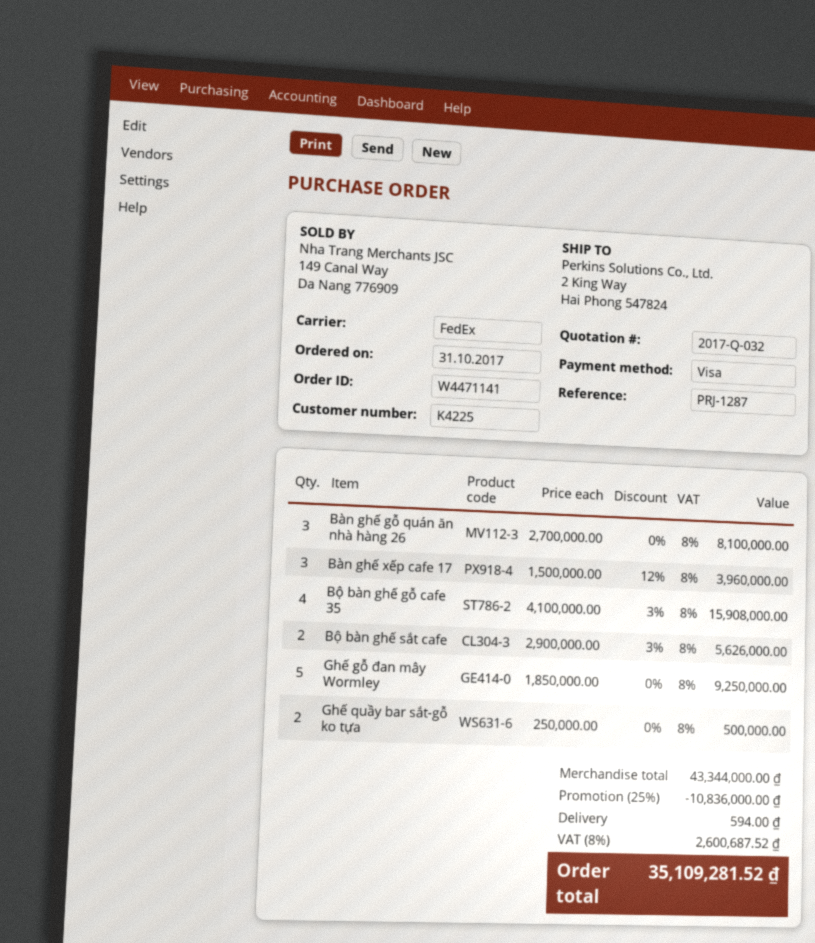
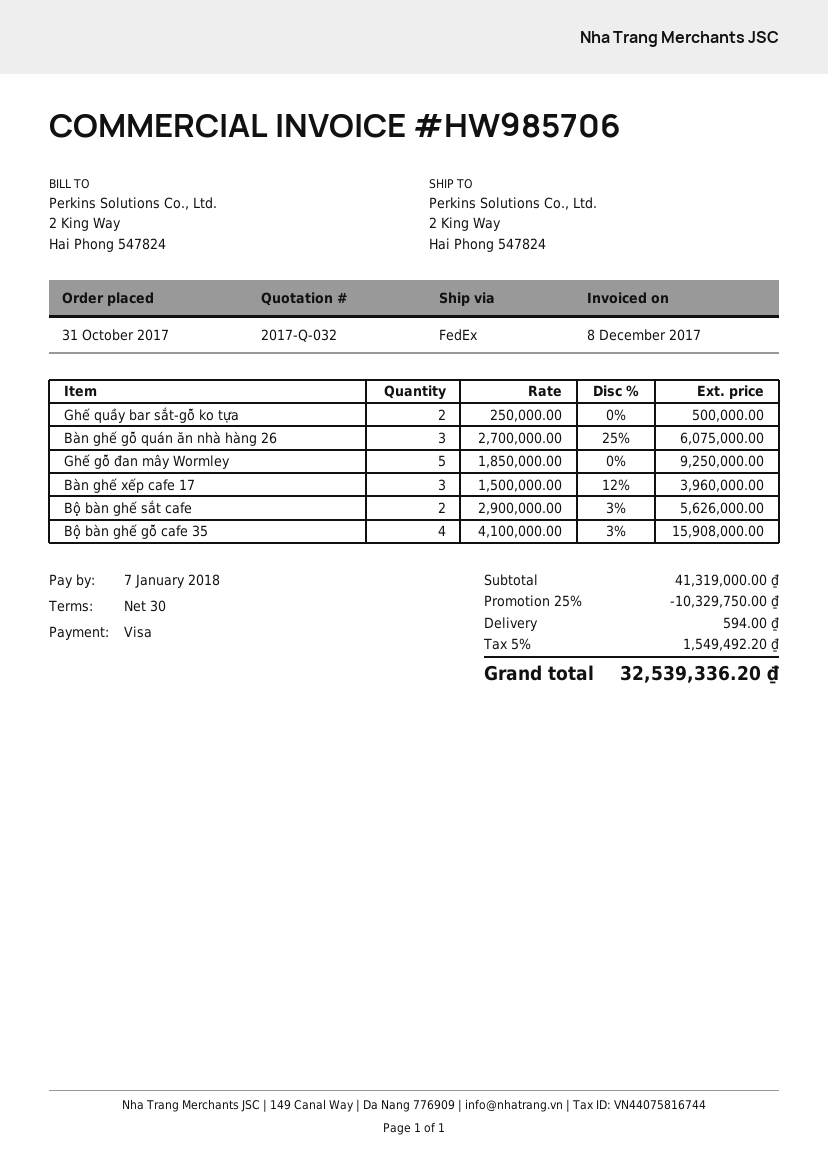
Bàn ghế gỗ quán ăn nhà hàng 26: 3 x 2700000.00 = 8100000.00 -> 3 x 2700000.00 - 25% = 6075000.00
subtotal: 43344000.00 -> 41319000.00
discount: 25% = 10836000.00 -> 25% = 10329750.00
tax: 8% = 2600687.52 -> 5% = 1549492.20
total: 35109281.52 -> 32539336.20

